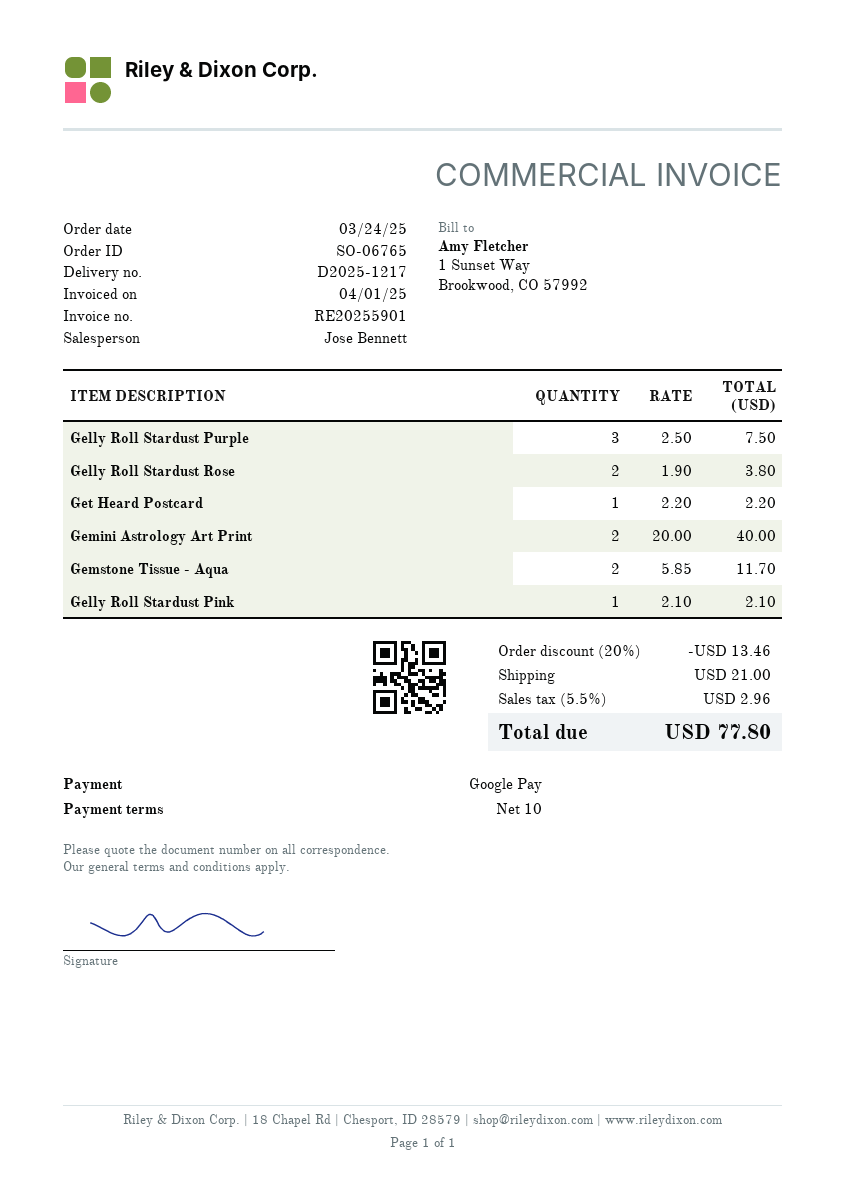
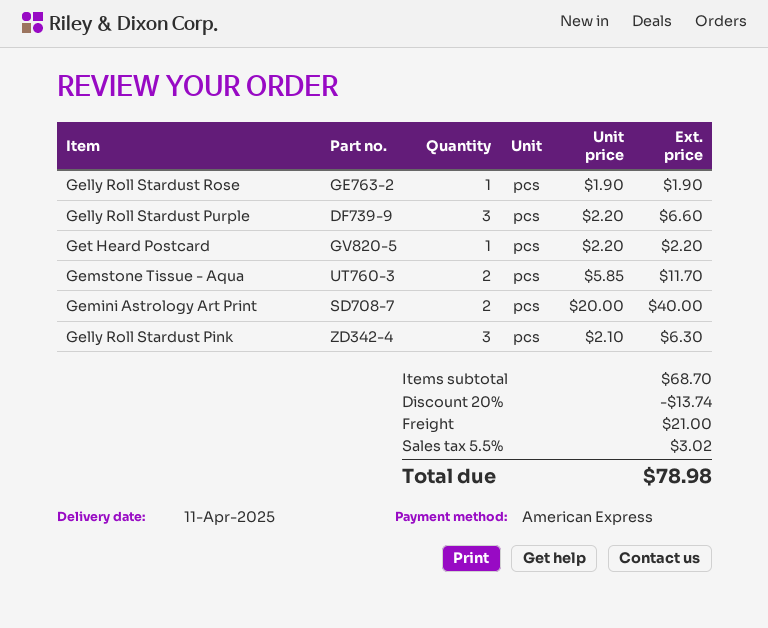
payment method: Google Pay -> American Express
Gelly Roll Stardust Purple: 3 x 2.50 = 7.50 -> 3 x 2.20 = 6.60
Gelly Roll Stardust Rose: 2 x 1.90 = 3.80 -> 1 x 1.90 = 1.90
Gelly Roll Stardust Pink: 1 x 2.10 = 2.10 -> 3 x 2.10 = 6.30
discount: 20% = 13.46 -> 20% = 13.74
tax: 5.5% = 2.96 -> 5.5% = 3.02
total: 77.80 -> 78.98

